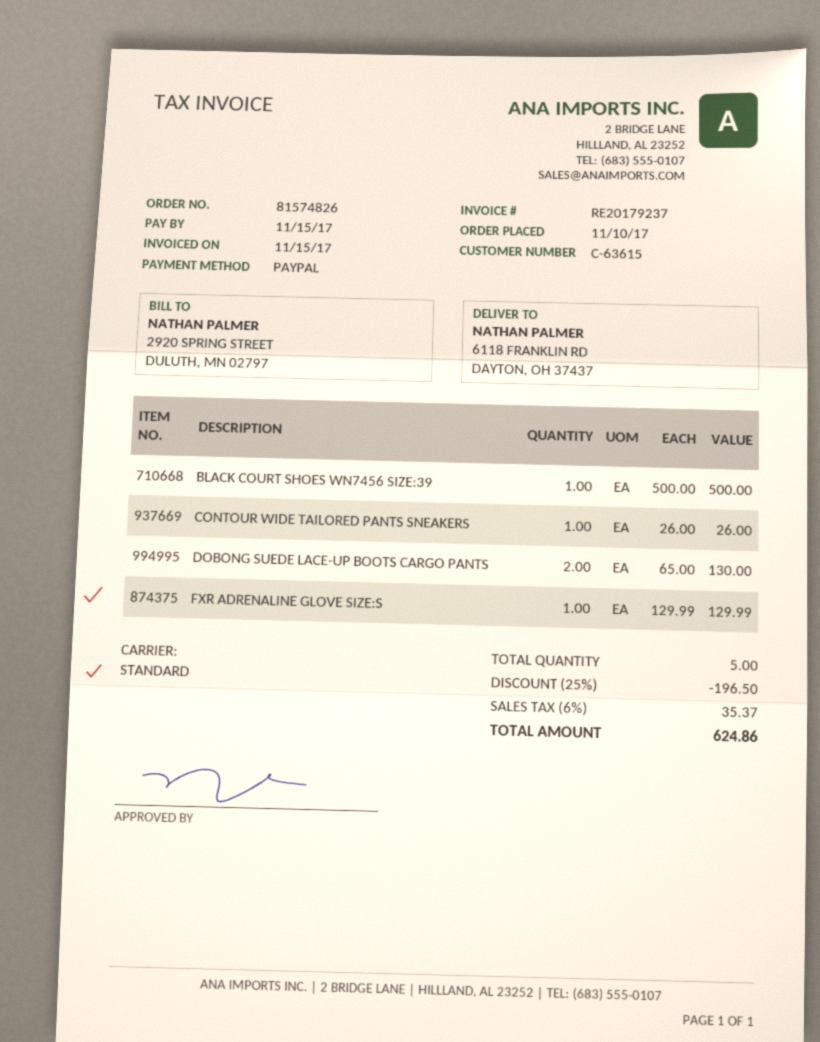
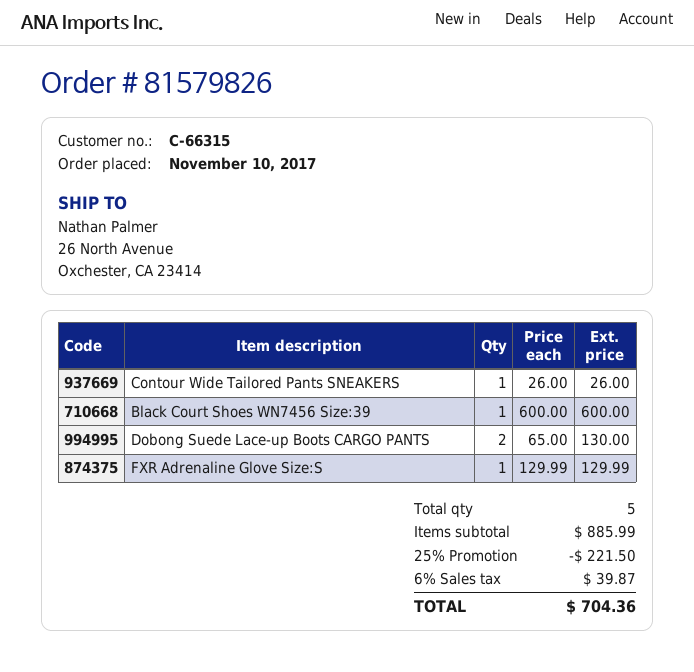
order number: 81574826 -> 81579826
customer number: C-63615 -> C-66315
ship to: 6118 FRANKLIN RD, DAYTON, OH 37437 -> 26 North Avenue, Oxchester, CA 23414
BLACK COURT SHOES WN7456 SIZE:39: 1 x 500.00 = 500.00 -> 1 x 600.00 = 600.00
discount: 25% = 196.50 -> 25% = 221.50
tax: 6% = 35.37 -> 6% = 39.87
total: 624.86 -> 704.36

